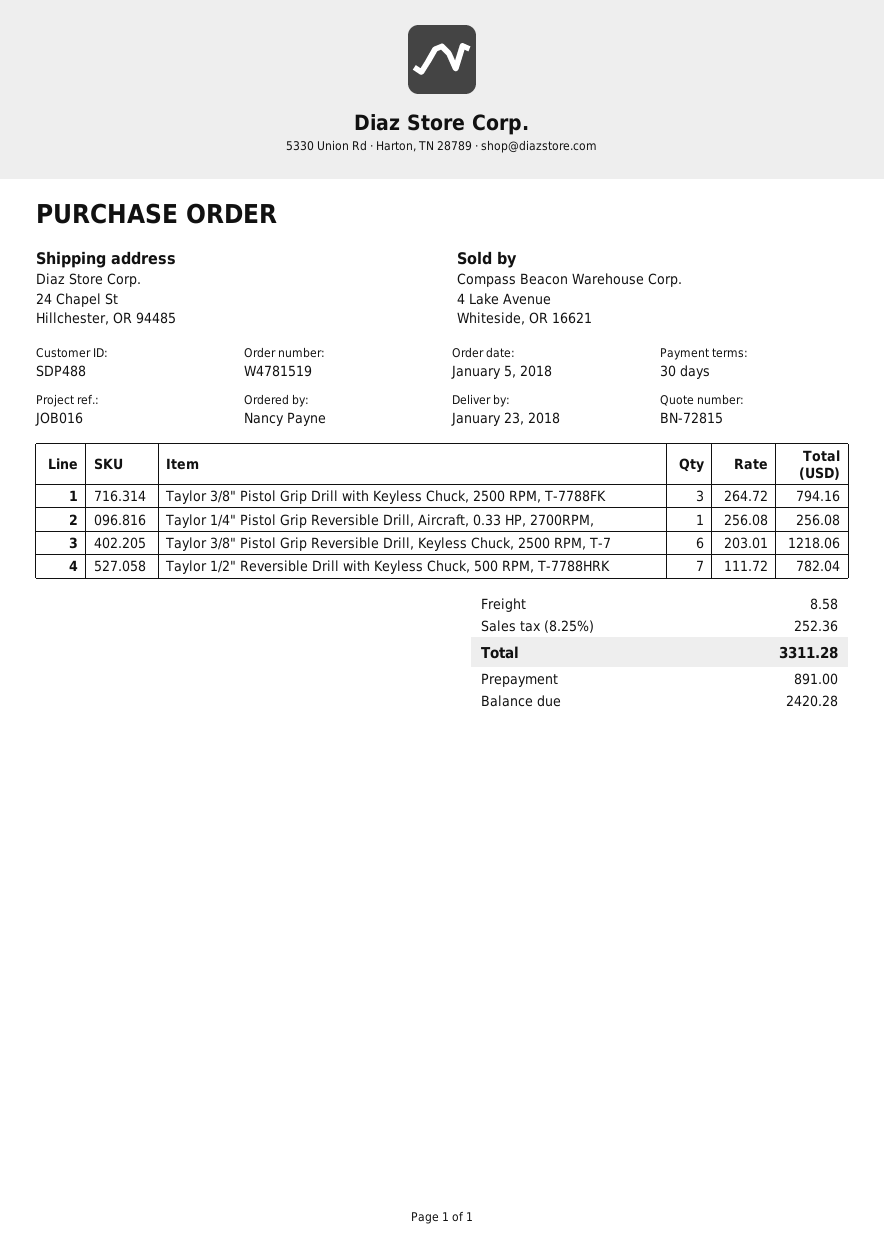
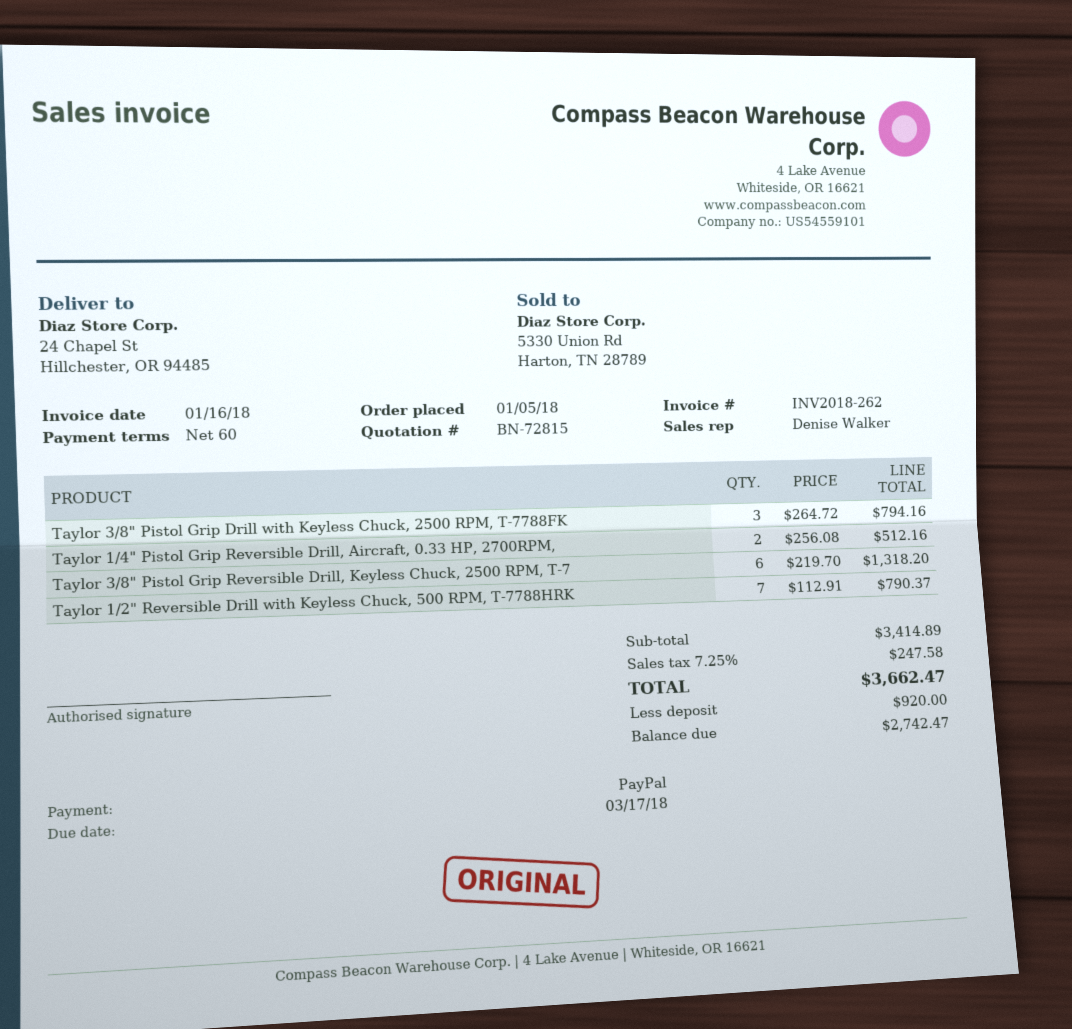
payment terms: 30 days -> 60 days
Taylor 1/4" Pistol Grip Reversible Drill, Aircraft, 0.33 HP, 2700RPM,: 1 x 256.08 = 256.08 -> 2 x 256.08 = 512.16
Taylor 3/8" Pistol Grip Reversible Drill, Keyless Chuck, 2500 RPM, T-7: 6 x 203.01 = 1218.06 -> 6 x 219.70 = 1318.20
Taylor 1/2" Reversible Drill with Keyless Chuck, 500 RPM, T-7788HRK: 7 x 111.72 = 782.04 -> 7 x 112.91 = 790.37
shipping: 8.58 -> none
tax: 8.25% = 252.36 -> 7.25% = 247.58
total: 3311.28 -> 3662.47
deposit: 891.00 -> 920.00
balance: 2420.28 -> 2742.47

